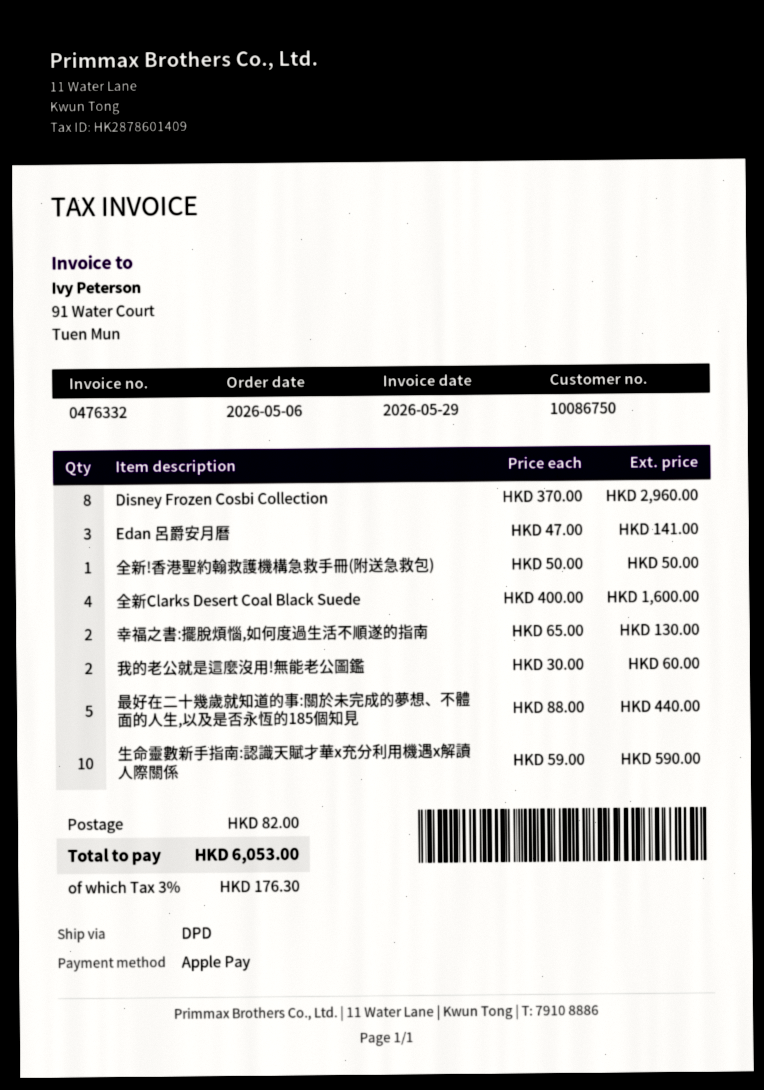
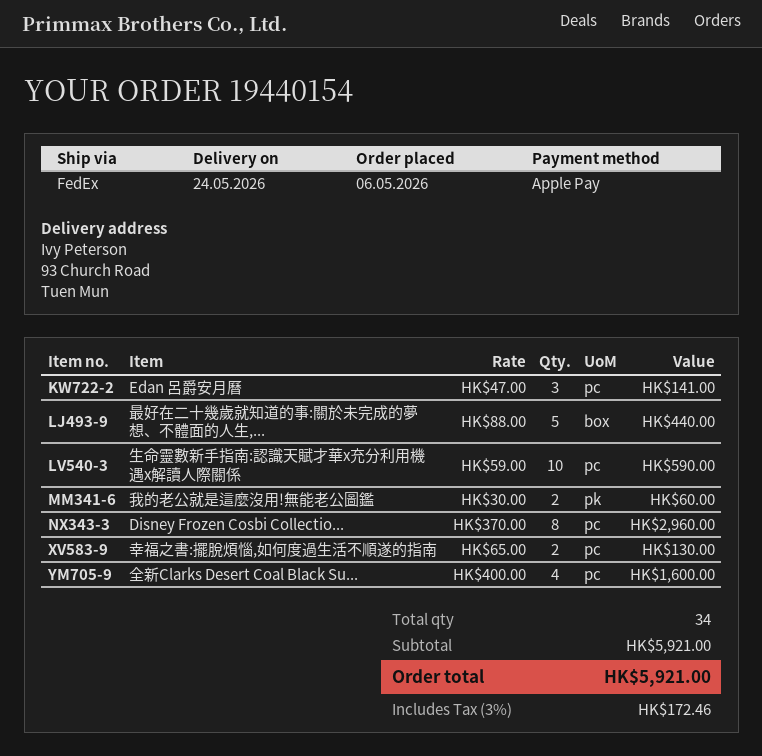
shipping method: DPD -> FedEx
全新!香港聖約翰救護機構急救手冊(附送急救包): 1 x 50.00 = 50.00 -> none
shipping: 82.00 -> none
tax: 3% = 176.30 -> 3% = 172.46
total: 6053.00 -> 5921.00

